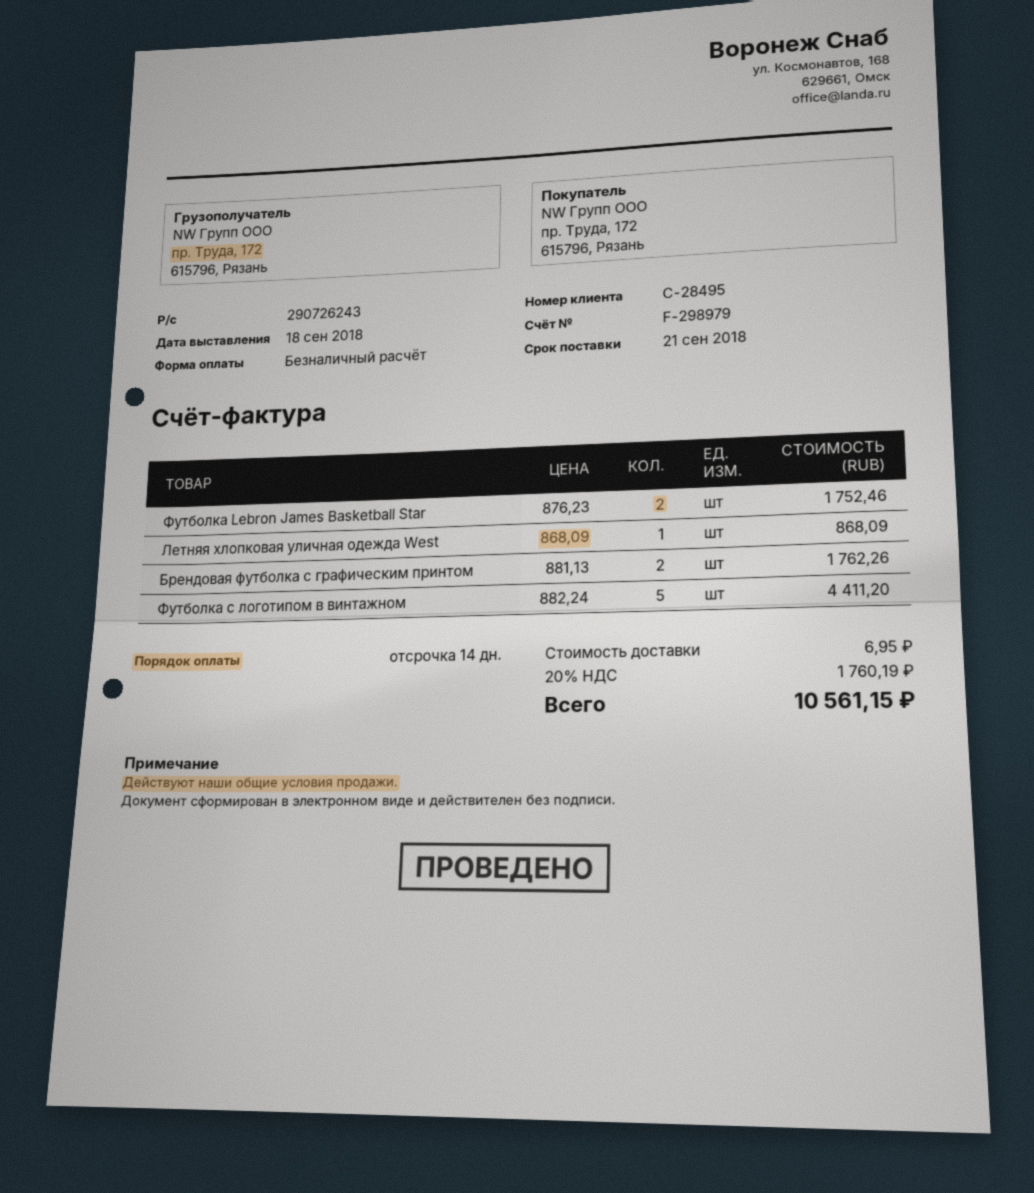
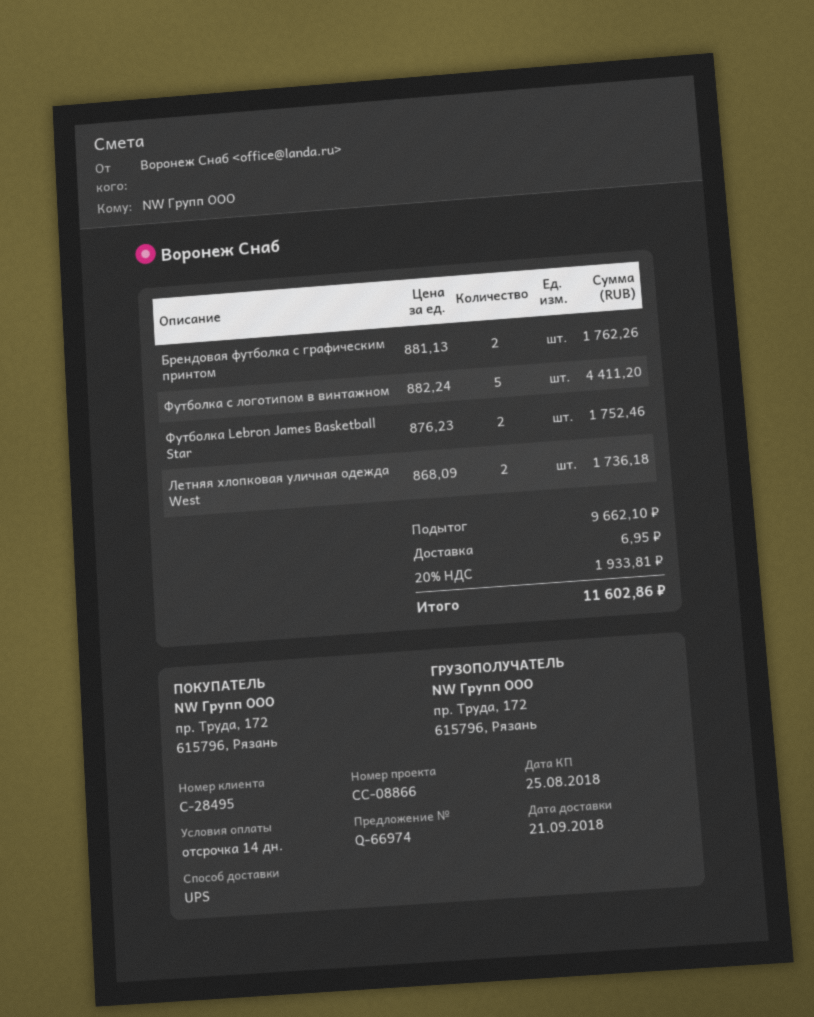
Летняя хлопковая уличная одежда West: 1 x 868.09 = 868.09 -> 2 x 868.09 = 1736.18
tax: 20% = 1760.19 -> 20% = 1933.81
total: 10561.15 -> 11602.86

